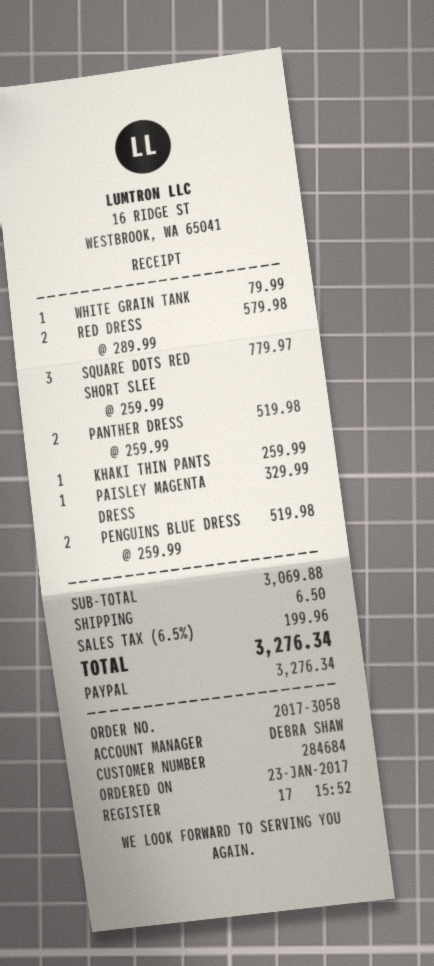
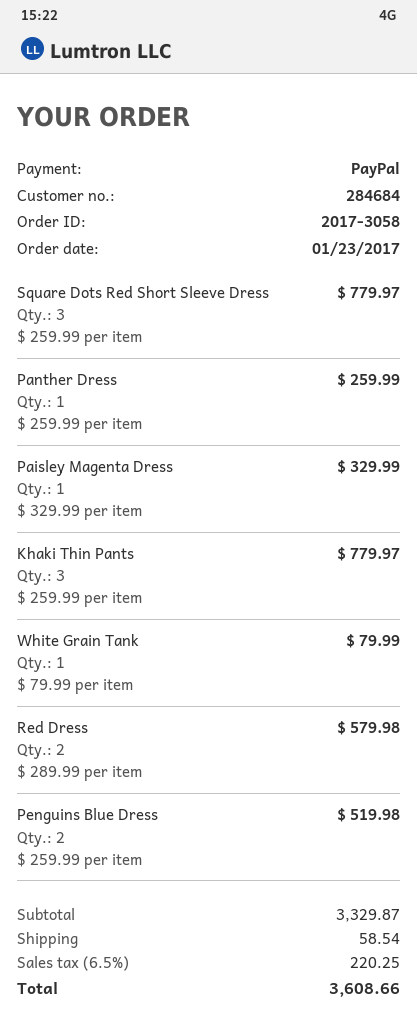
PANTHER DRESS: 2 x 259.99 = 519.98 -> 1 x 259.99 = 259.99
KHAKI THIN PANTS: 1 x 259.99 = 259.99 -> 3 x 259.99 = 779.97
subtotal: 3069.88 -> 3329.87
shipping: 6.50 -> 58.54
tax: 6.5% = 199.96 -> 6.5% = 220.25
total: 3276.34 -> 3608.66

